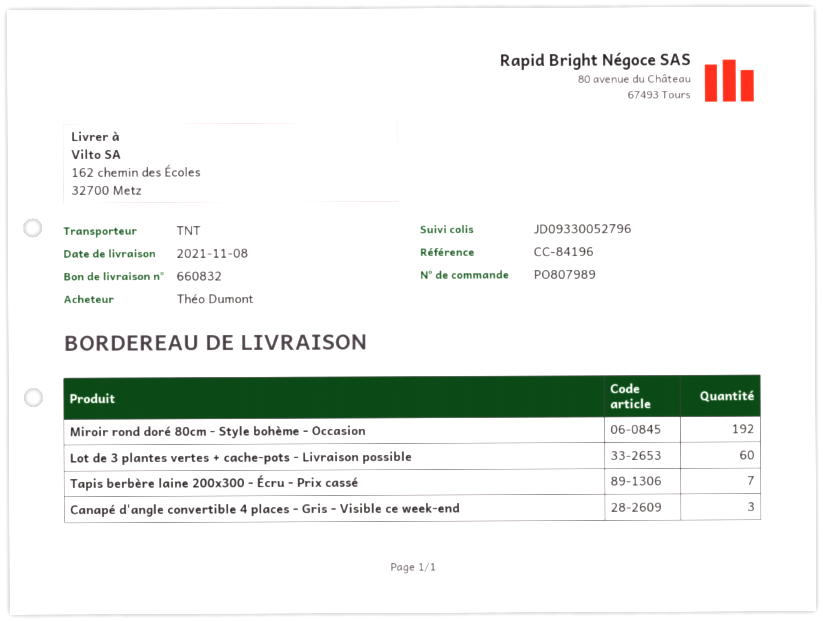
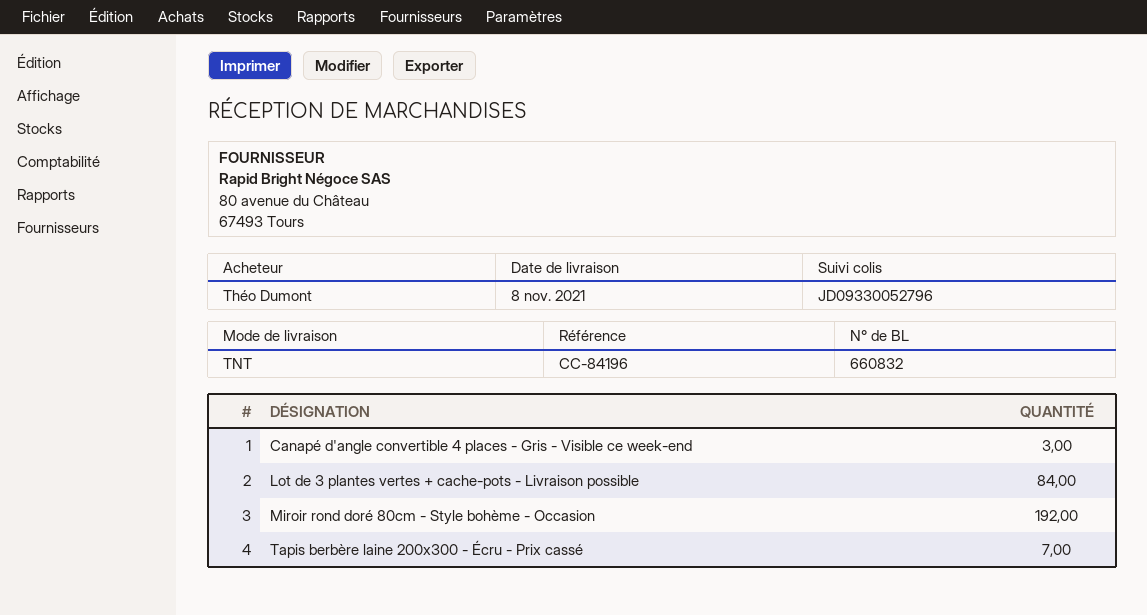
Lot de 3 plantes vertes + cache-pots - Livraison possible: 60 -> 84

